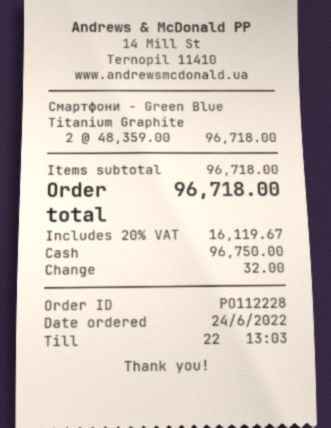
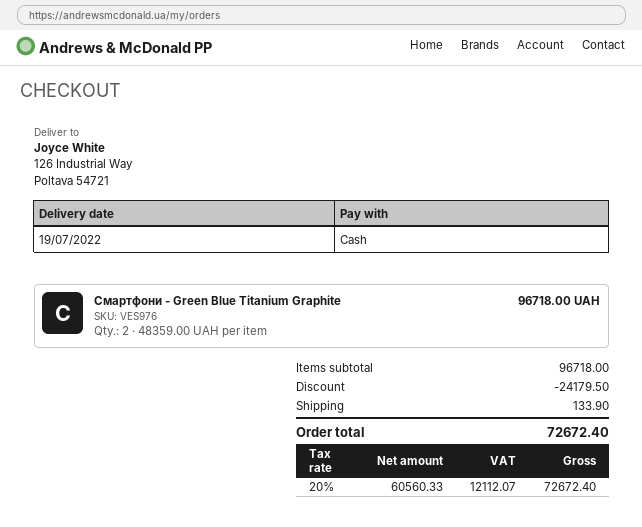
discount: none -> 24179.50
shipping: none -> 133.90
tax: 20% = 16119.67 -> 20% = 12112.07
total: 96718.00 -> 72672.40

